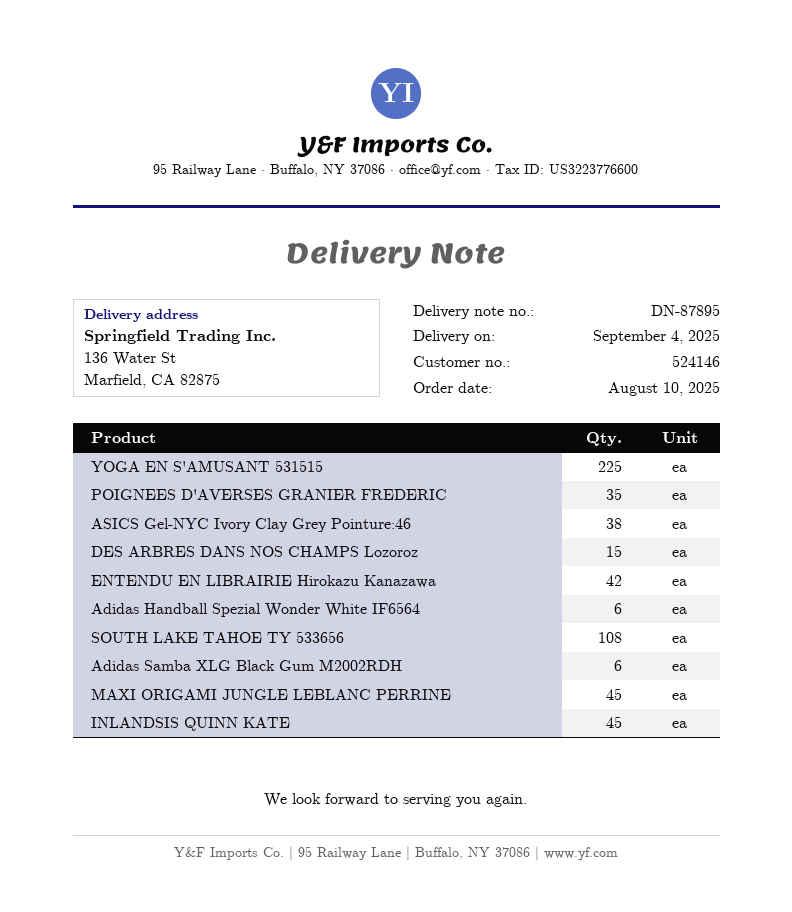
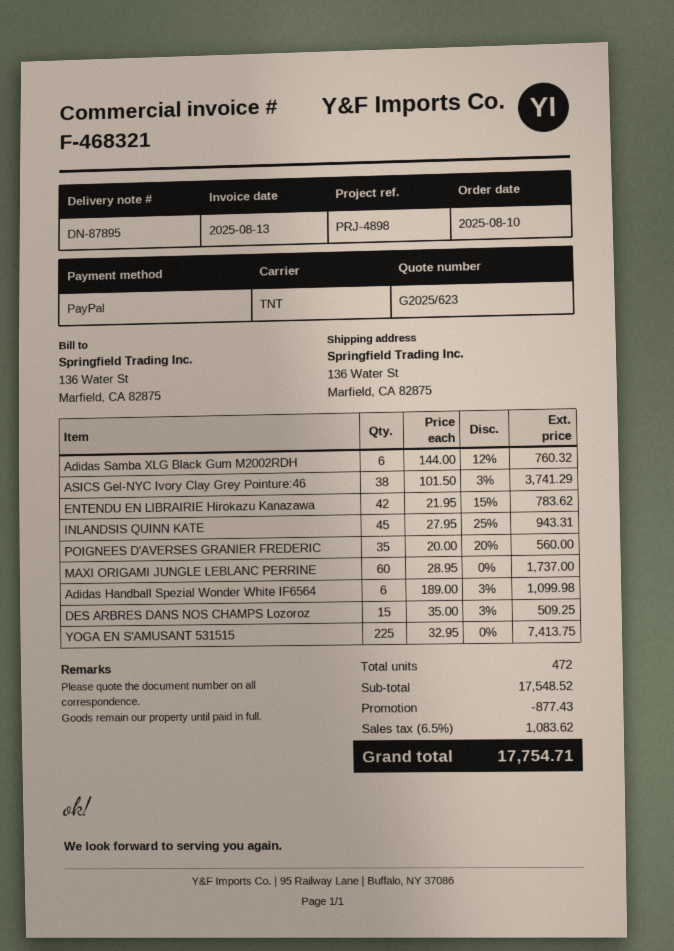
SOUTH LAKE TAHOE TY 533656: 108 -> none
MAXI ORIGAMI JUNGLE LEBLANC PERRINE: 45 -> 60

